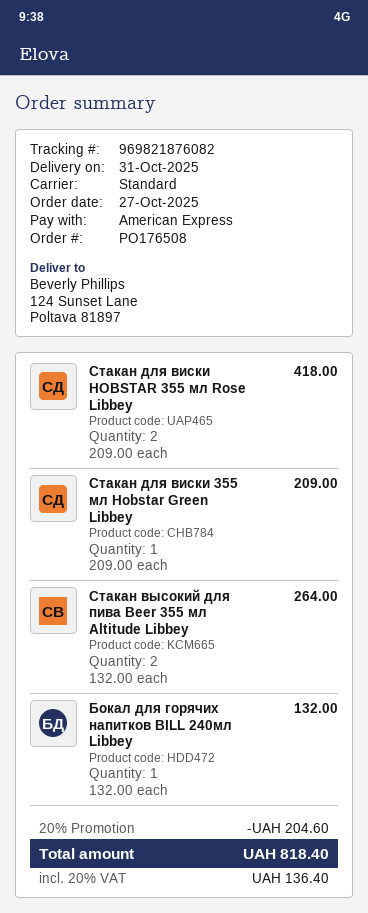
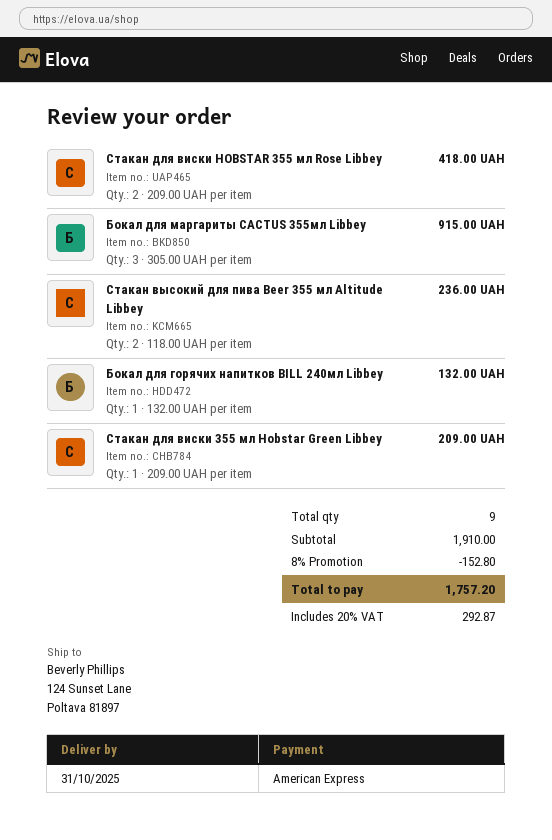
Стакан высокий для пива Beer 355 мл Altitude Libbey: 2 x 132.00 = 264.00 -> 2 x 118.00 = 236.00
Бокал для маргариты CACTUS 355мл Libbey: none -> 3 x 305.00 = 915.00
discount: 20% = 204.60 -> 8% = 152.80
tax: 20% = 136.40 -> 20% = 292.87
total: 818.40 -> 1757.20

